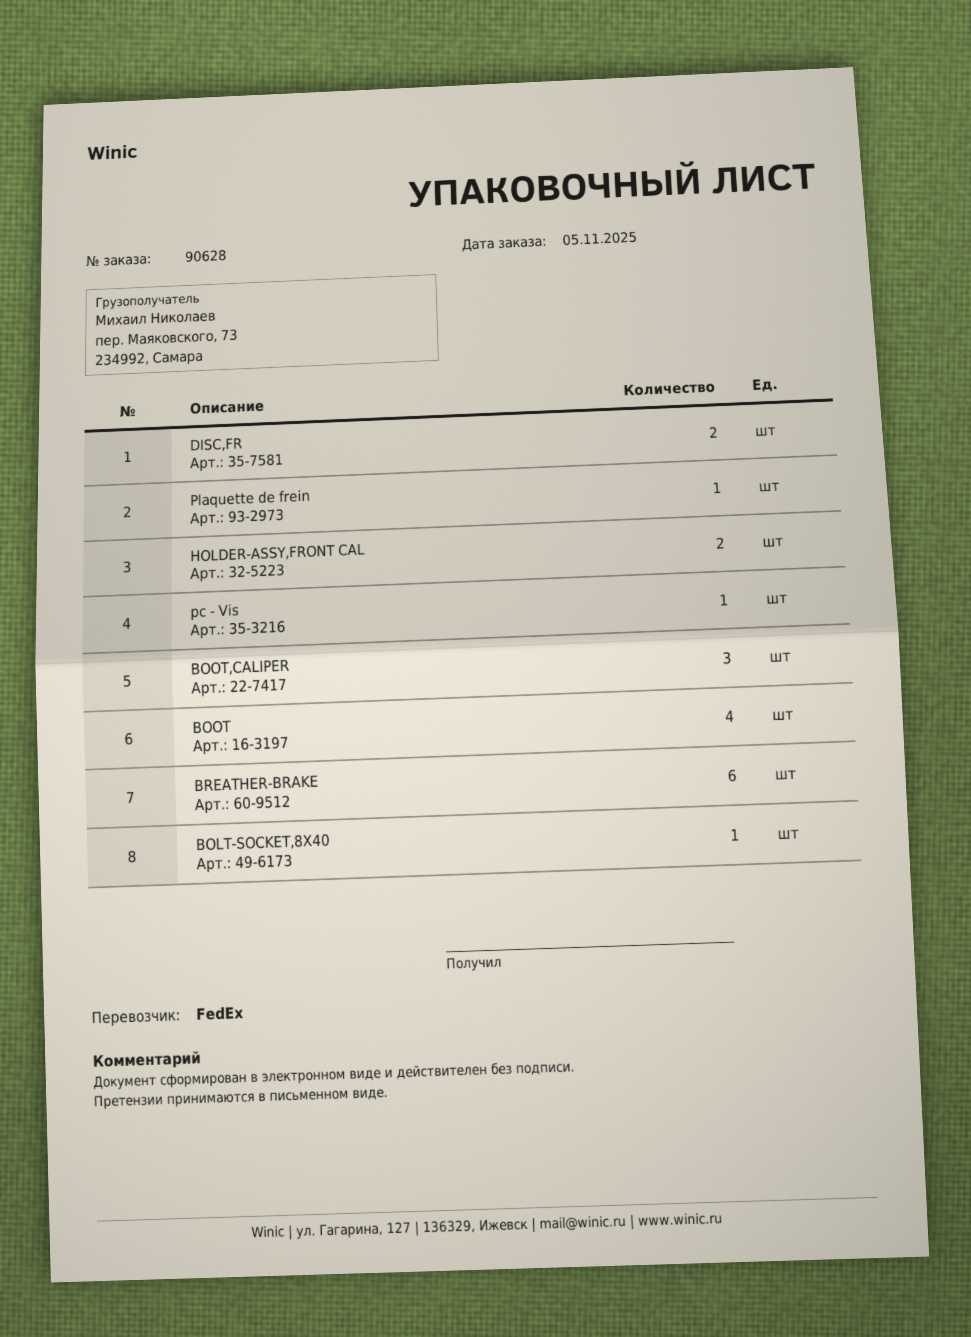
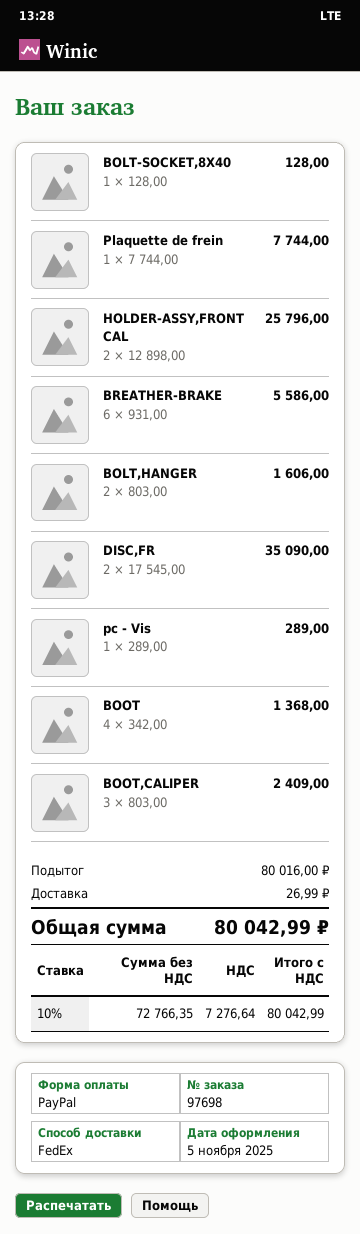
order number: 90628 -> 97698
BOLT,HANGER: none -> 2

